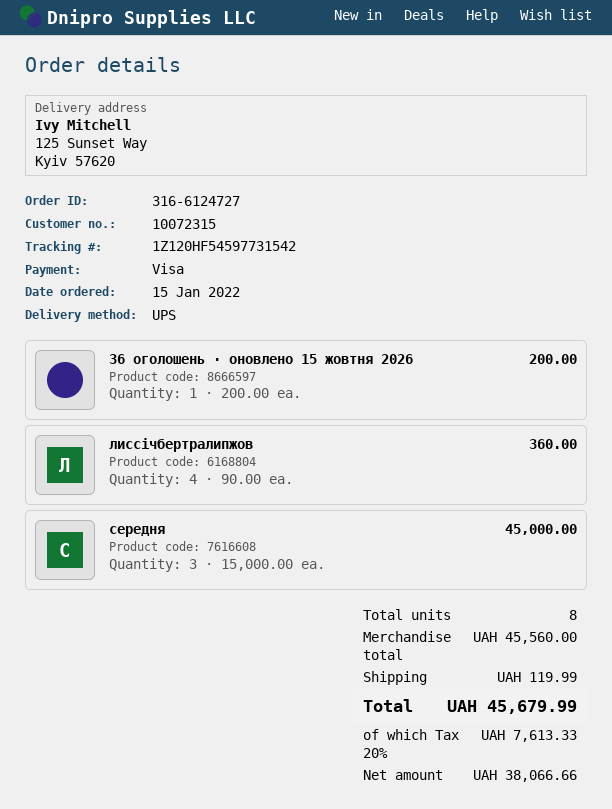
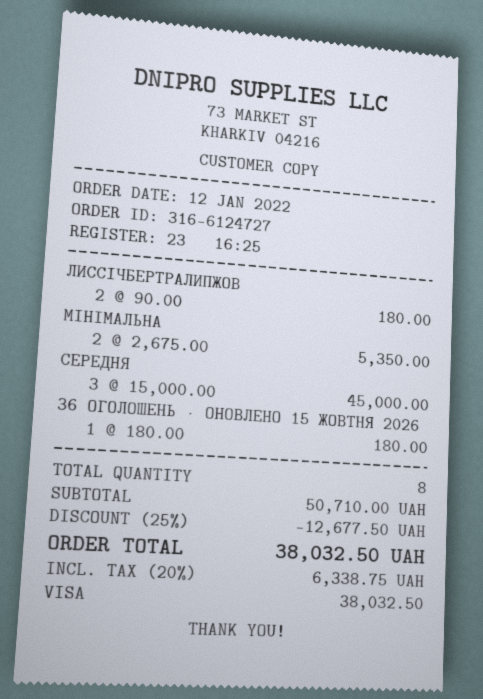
order date: 2022-01-15 -> 2022-01-12
36 оголошень · оновлено 15 жовтня 2026: 1 x 200.00 = 200.00 -> 1 x 180.00 = 180.00
лиссічбертралипжов: 4 x 90.00 = 360.00 -> 2 x 90.00 = 180.00
МІНІМАЛЬНА: none -> 2 x 2675.00 = 5350.00
subtotal: 45560.00 -> 50710.00
discount: none -> 25% = 12677.50
shipping: 119.99 -> none
tax: 20% = 7613.33 -> 20% = 6338.75
total: 45679.99 -> 38032.50

